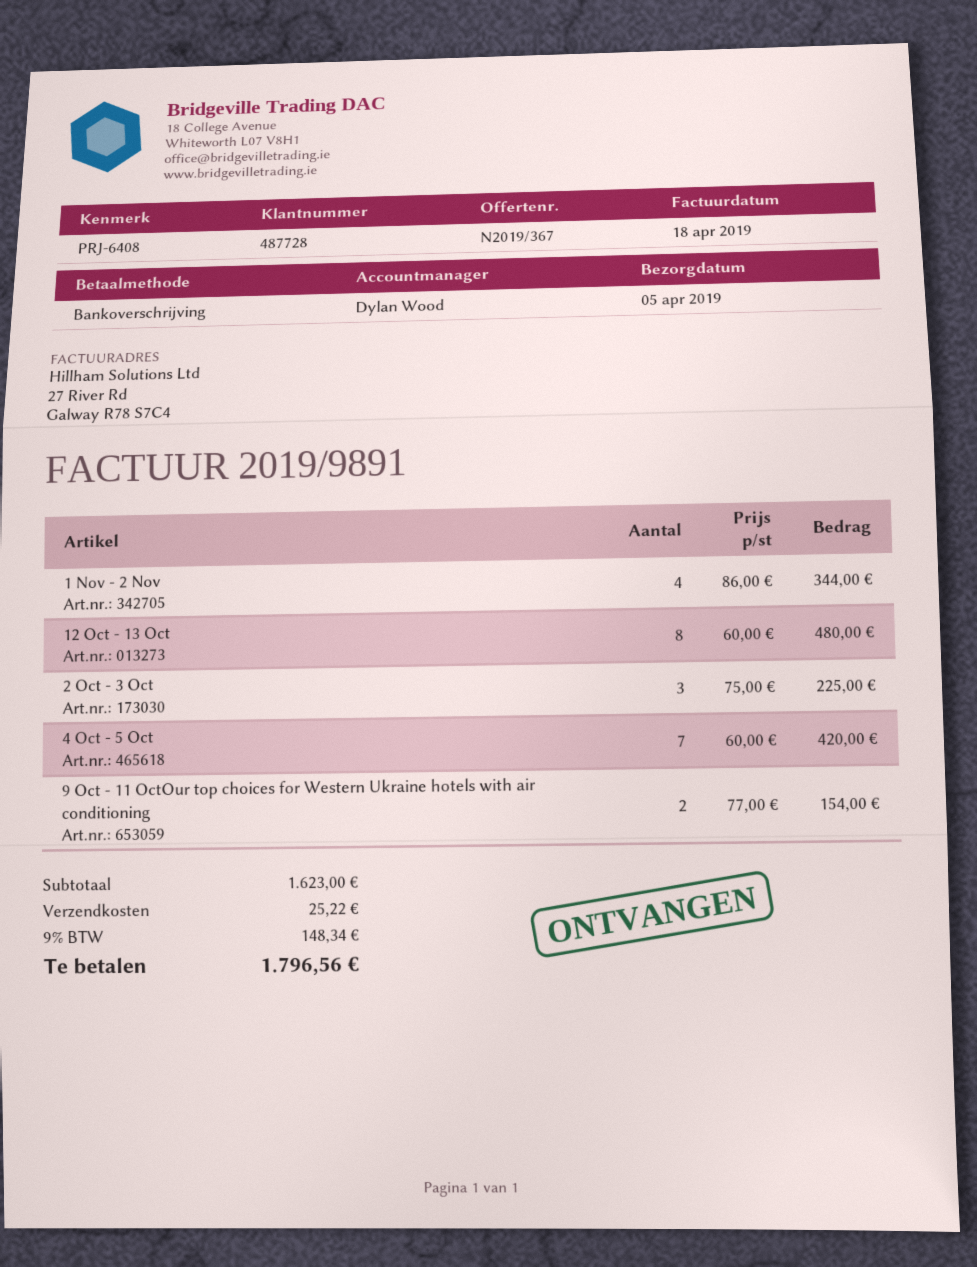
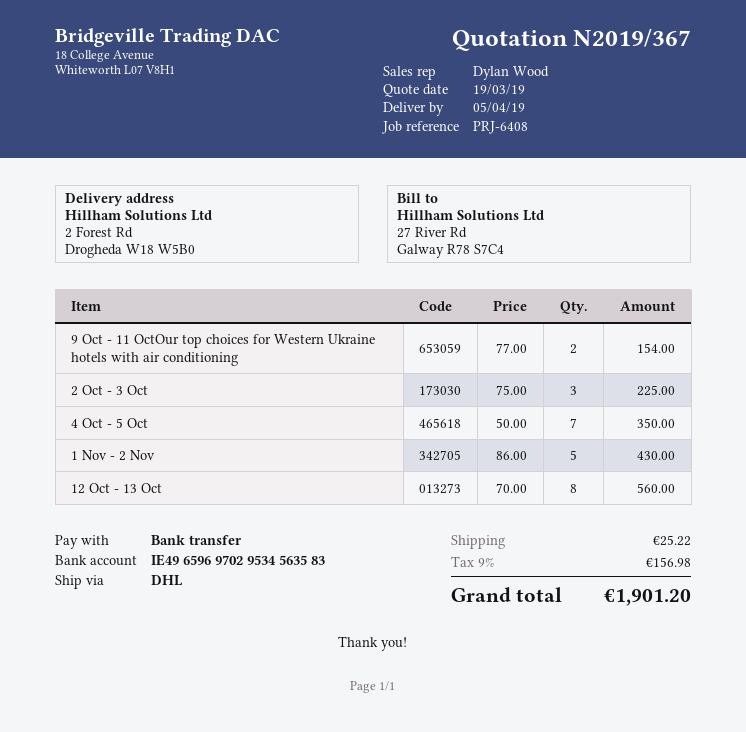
1 Nov - 2 Nov: 4 x 86.00 = 344.00 -> 5 x 86.00 = 430.00
12 Oct - 13 Oct: 8 x 60.00 = 480.00 -> 8 x 70.00 = 560.00
4 Oct - 5 Oct: 7 x 60.00 = 420.00 -> 7 x 50.00 = 350.00
tax: 9% = 148.34 -> 9% = 156.98
total: 1796.56 -> 1901.20

